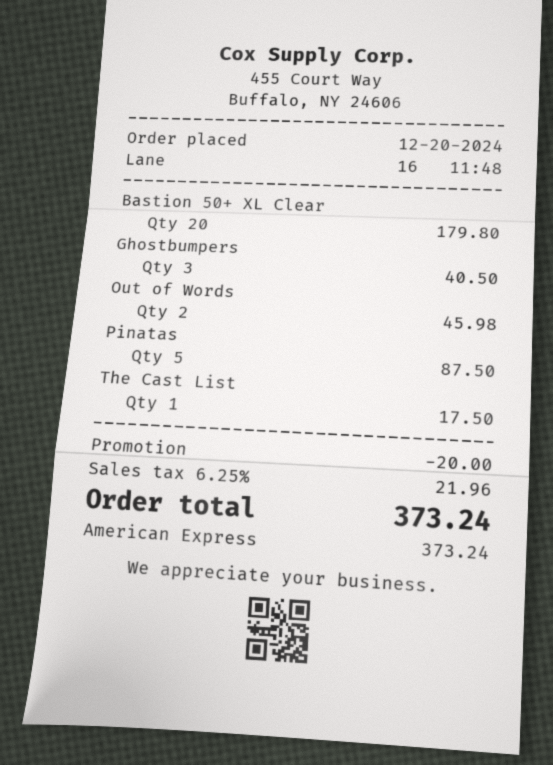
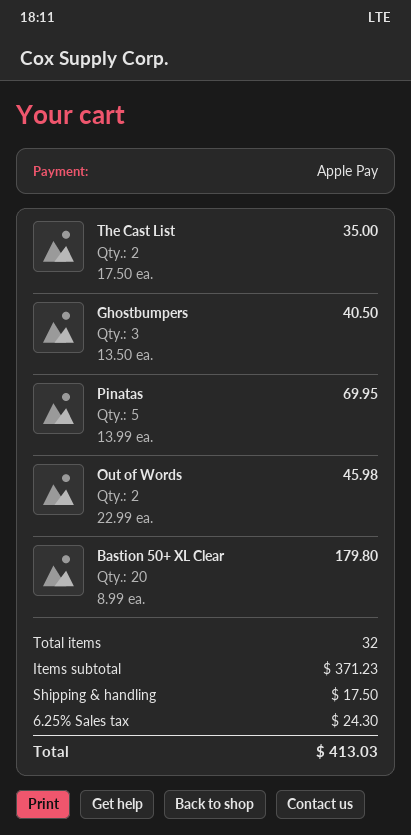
payment method: American Express -> Apple Pay
Pinatas: 5 for 87.50 -> 5 for 69.95
The Cast List: 1 for 17.50 -> 2 for 35.00
discount: 20.00 -> none
shipping: none -> 17.50
tax: 6.25% = 21.96 -> 6.25% = 24.30
total: 373.24 -> 413.03

